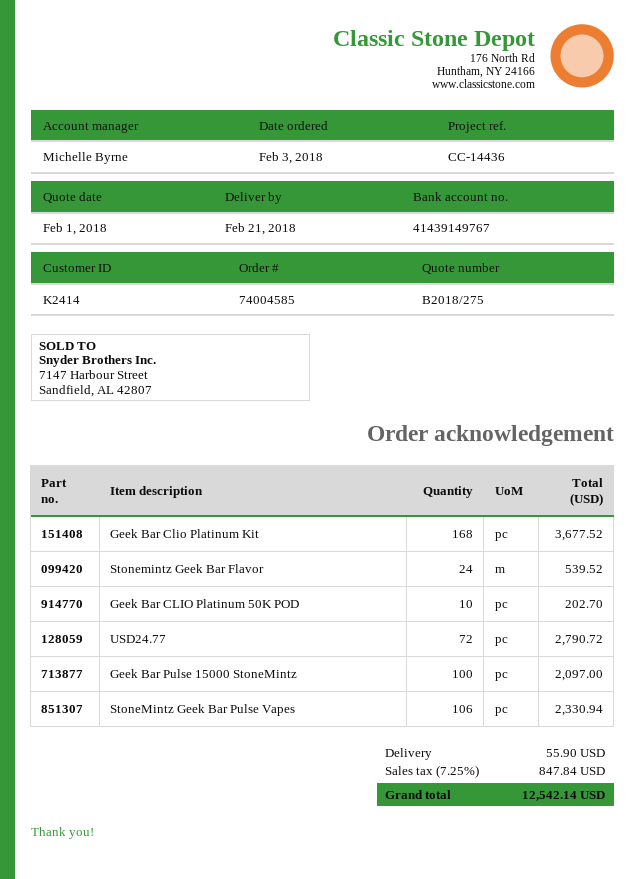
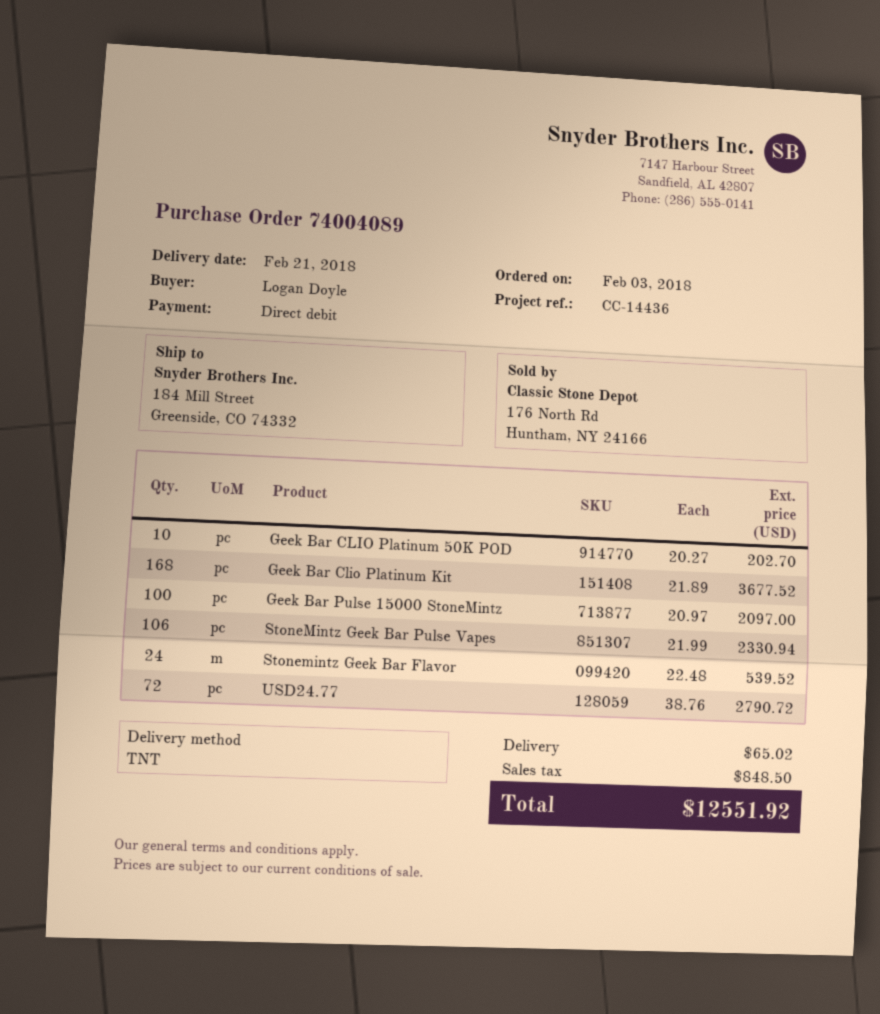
order number: 74004585 -> 74004089
shipping: 55.90 -> 65.02
tax: 847.84 -> 848.50
total: 12542.14 -> 12551.92

